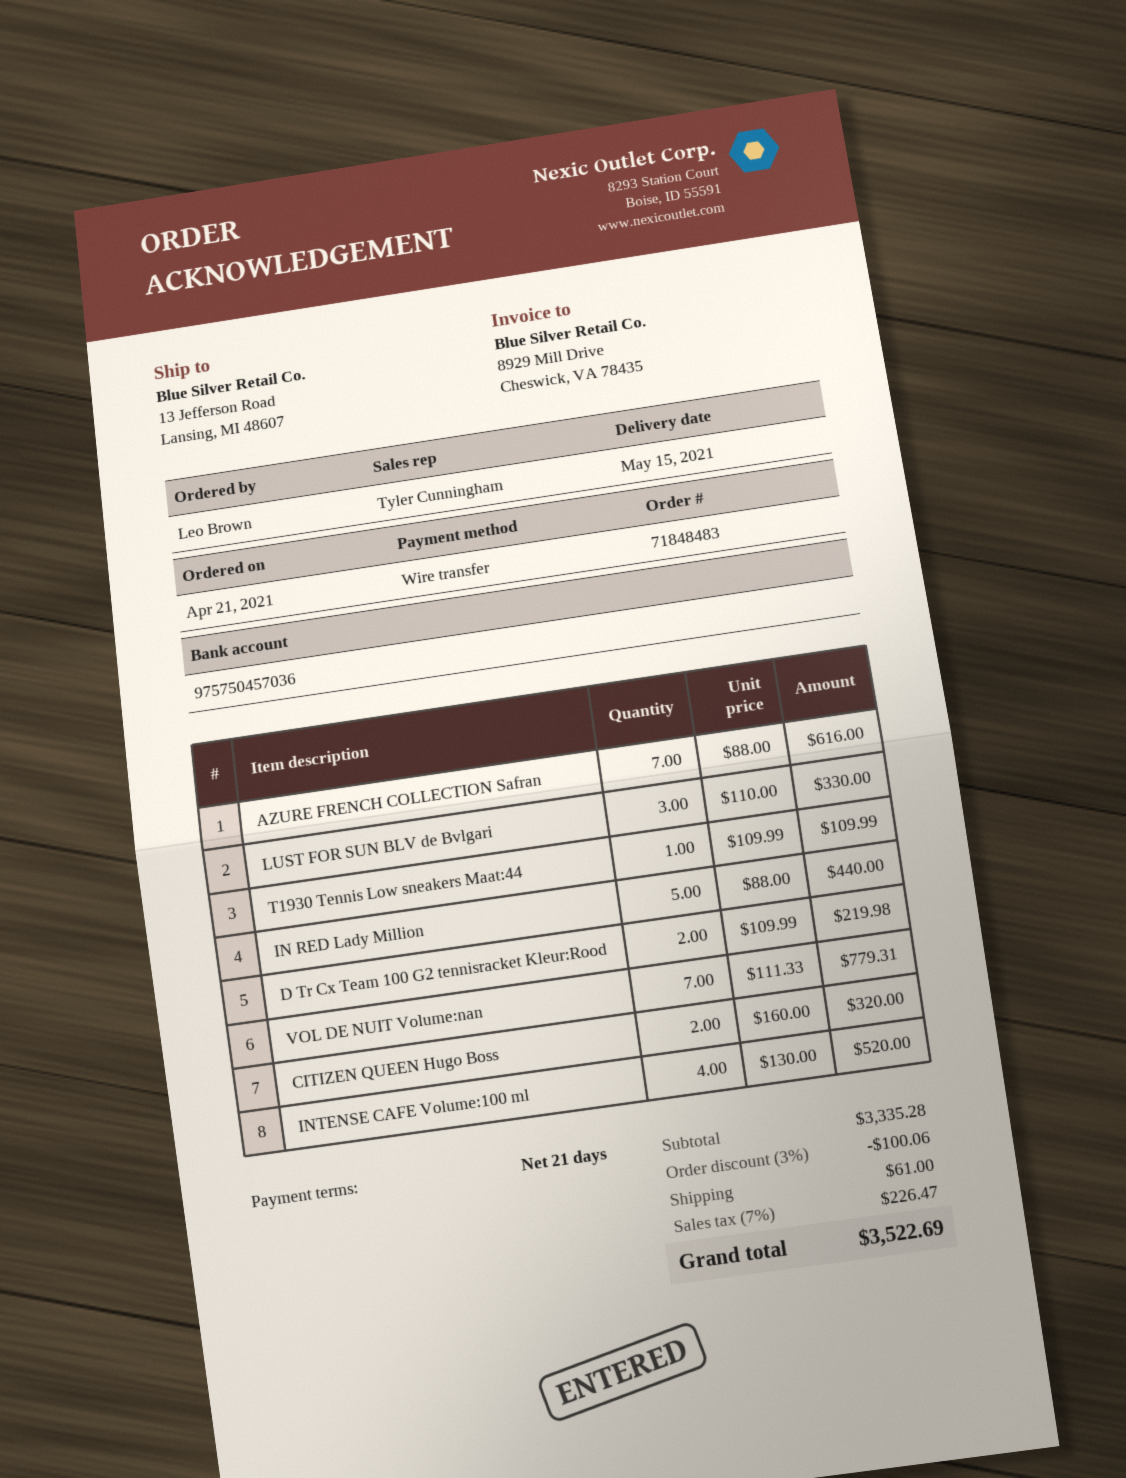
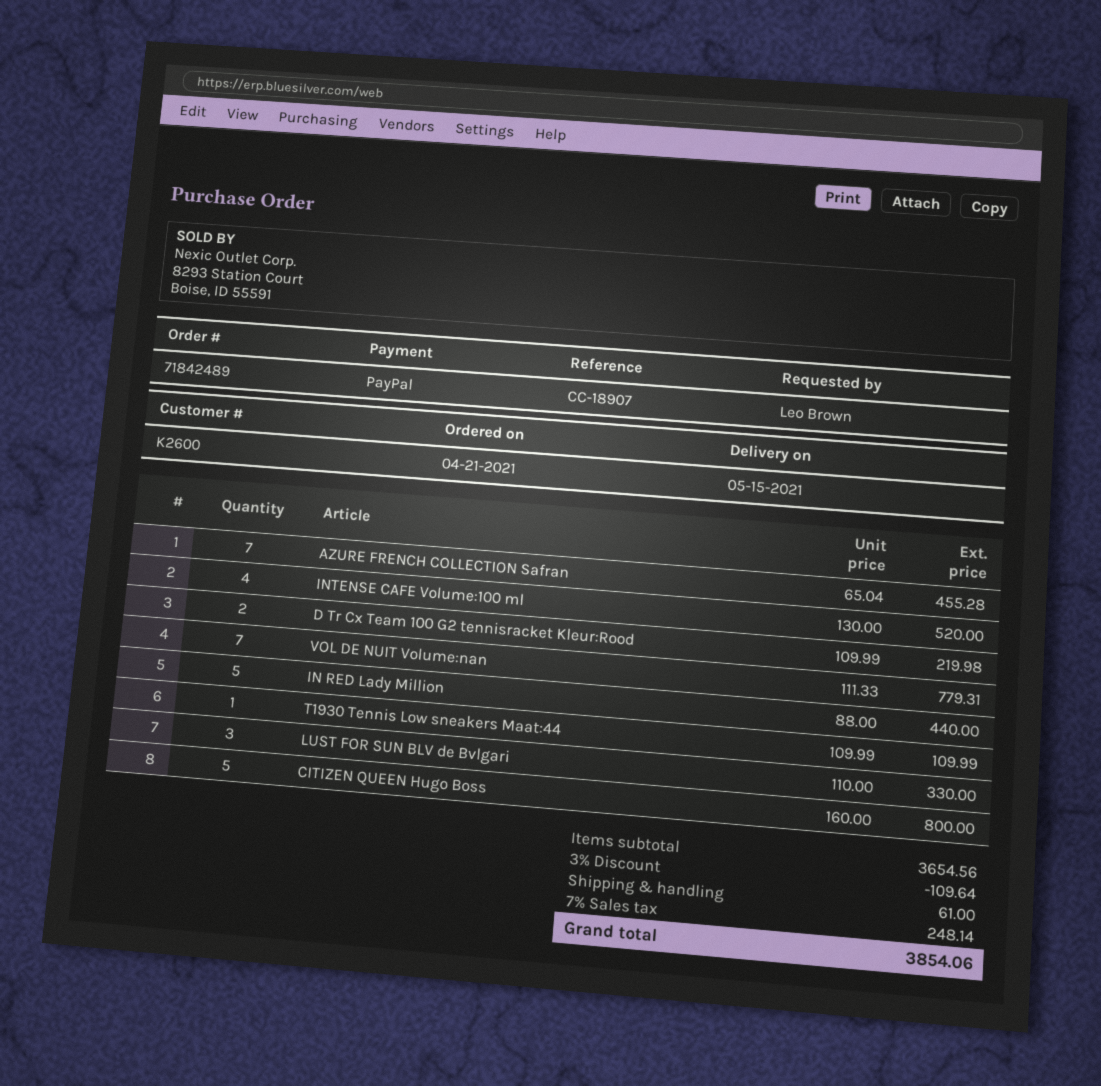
order number: 71848483 -> 71842489
payment method: bank transfer -> PayPal
AZURE FRENCH COLLECTION Safran: 7 x 88.00 = 616.00 -> 7 x 65.04 = 455.28
CITIZEN QUEEN Hugo Boss: 2 x 160.00 = 320.00 -> 5 x 160.00 = 800.00
subtotal: 3335.28 -> 3654.56
discount: 3% = 100.06 -> 3% = 109.64
tax: 7% = 226.47 -> 7% = 248.14
total: 3522.69 -> 3854.06

